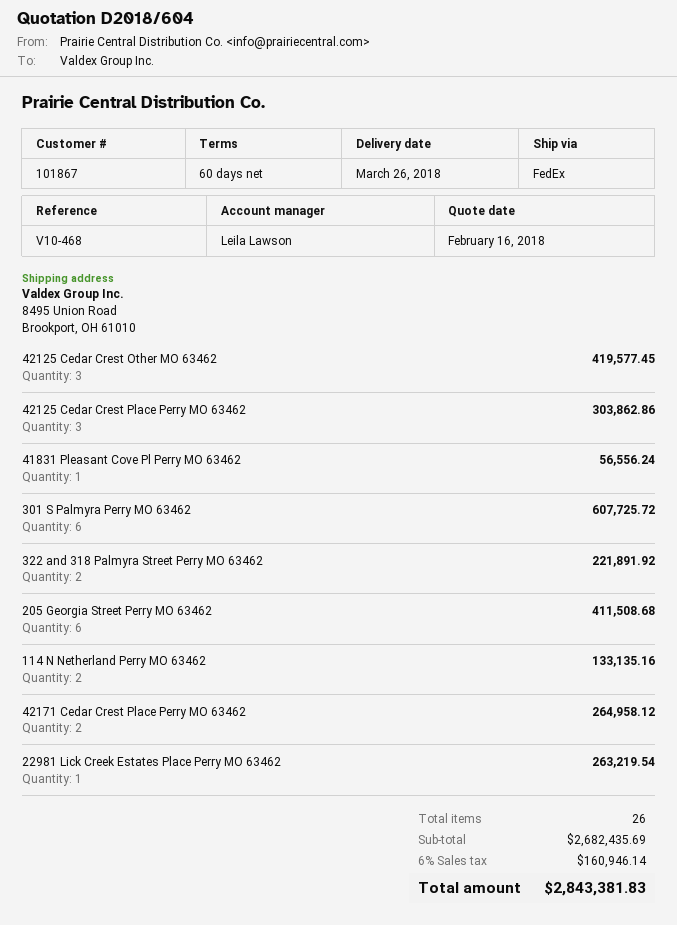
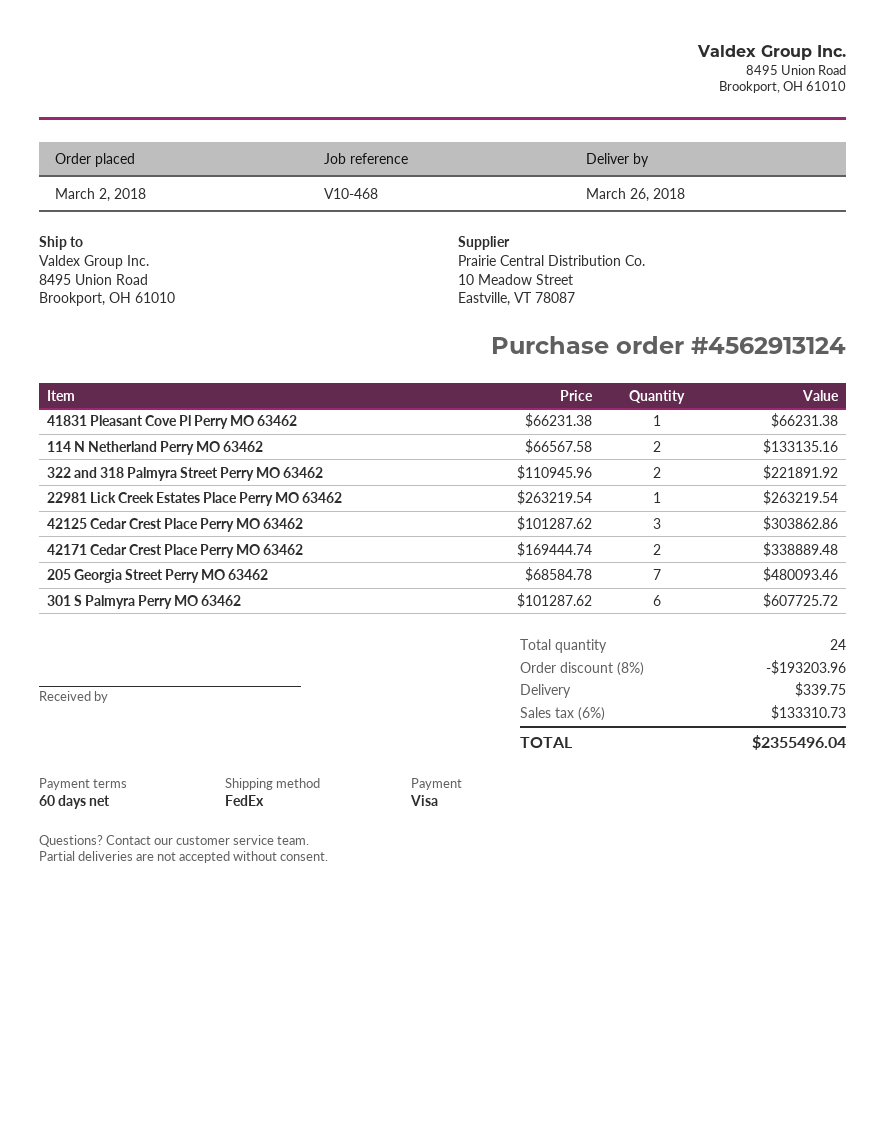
42125 Cedar Crest Other MO 63462: 3 for 419577.45 -> none
41831 Pleasant Cove Pl Perry MO 63462: 1 for 56556.24 -> 1 for 66231.38
205 Georgia Street Perry MO 63462: 6 for 411508.68 -> 7 for 480093.46
42171 Cedar Crest Place Perry MO 63462: 2 for 264958.12 -> 2 for 338889.48
total quantity: 26 -> 24
discount: none -> 8% = 193203.96
shipping: none -> 339.75
tax: 6% = 160946.14 -> 6% = 133310.73
total: 2843381.83 -> 2355496.04

